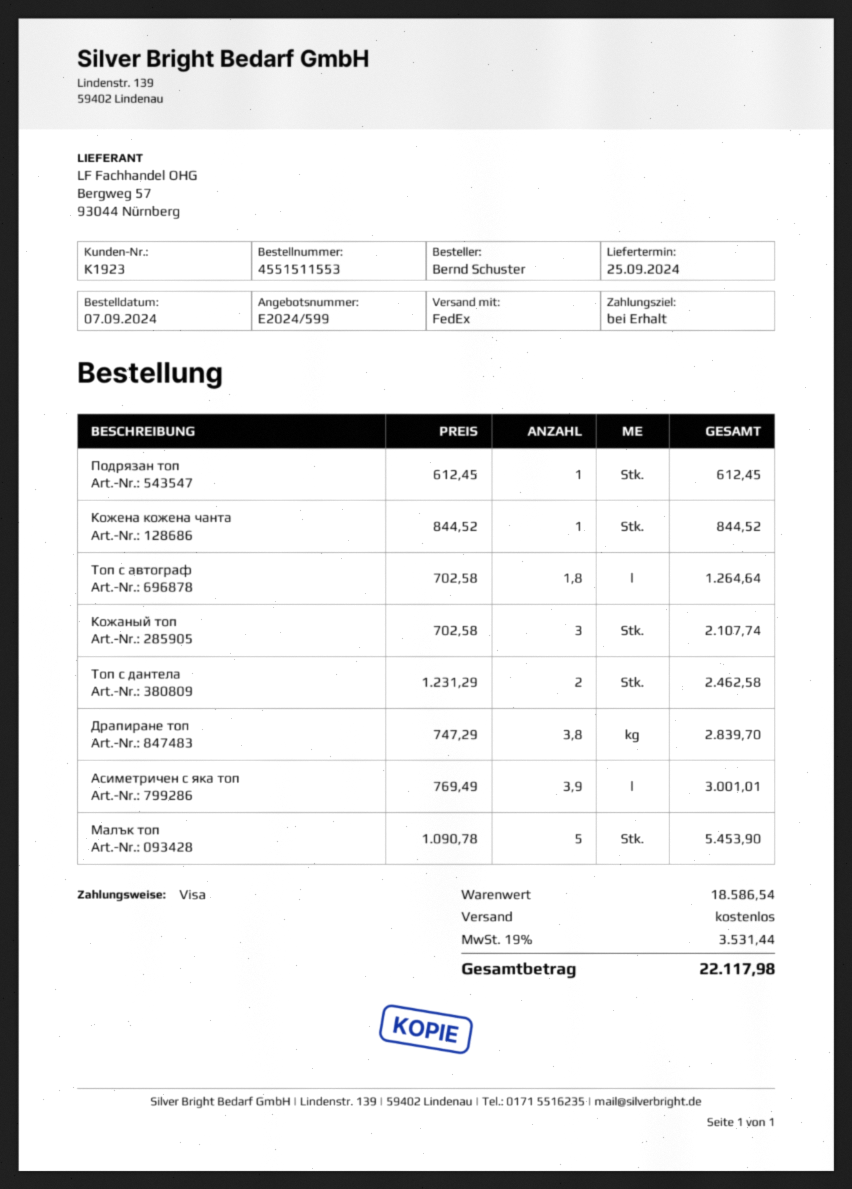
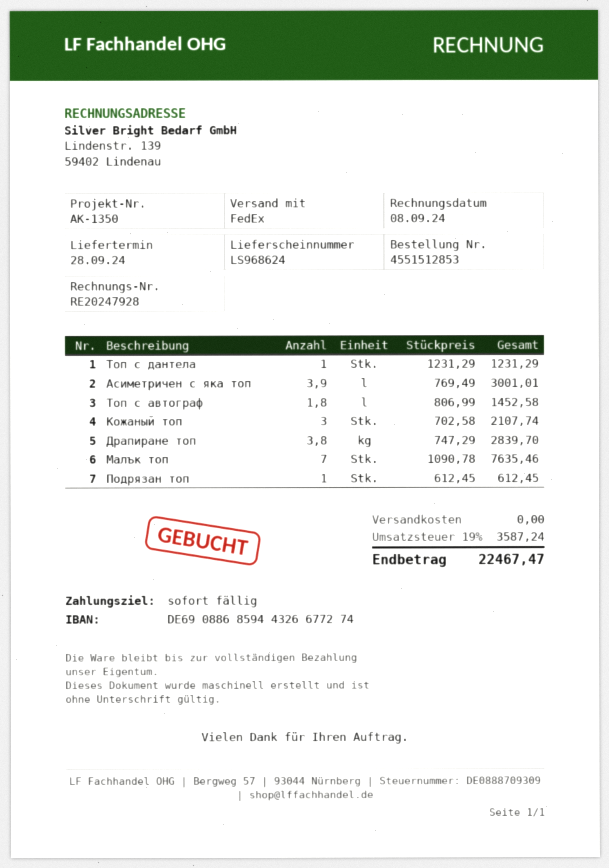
order number: 4551511553 -> 4551512853
delivery date: 2024-09-25 -> 2024-09-28
Кожена кожена чанта: 1 x 844.52 = 844.52 -> none
Топ с автограф: 1.8 x 702.58 = 1264.64 -> 1.8 x 806.99 = 1452.58
Топ с дантела: 2 x 1231.29 = 2462.58 -> 1 x 1231.29 = 1231.29
Малък топ: 5 x 1090.78 = 5453.90 -> 7 x 1090.78 = 7635.46
tax: 19% = 3531.44 -> 19% = 3587.24
total: 22117.98 -> 22467.47

